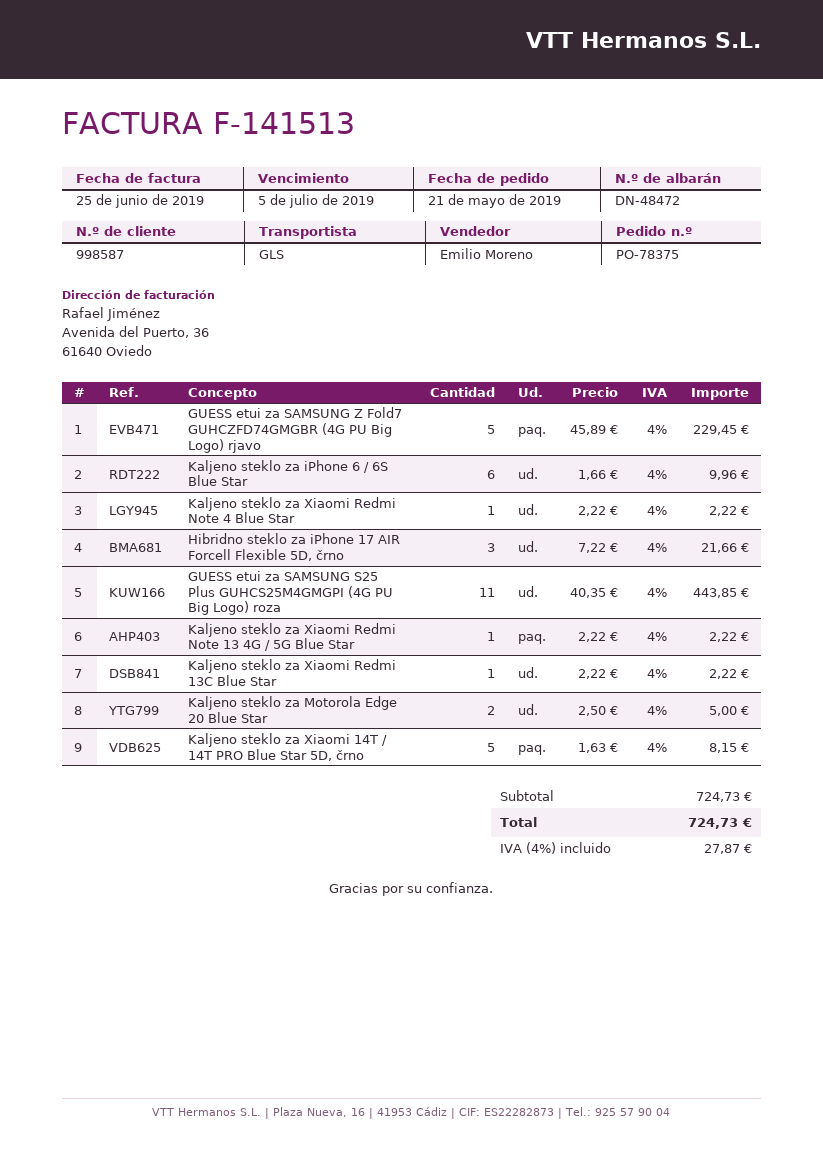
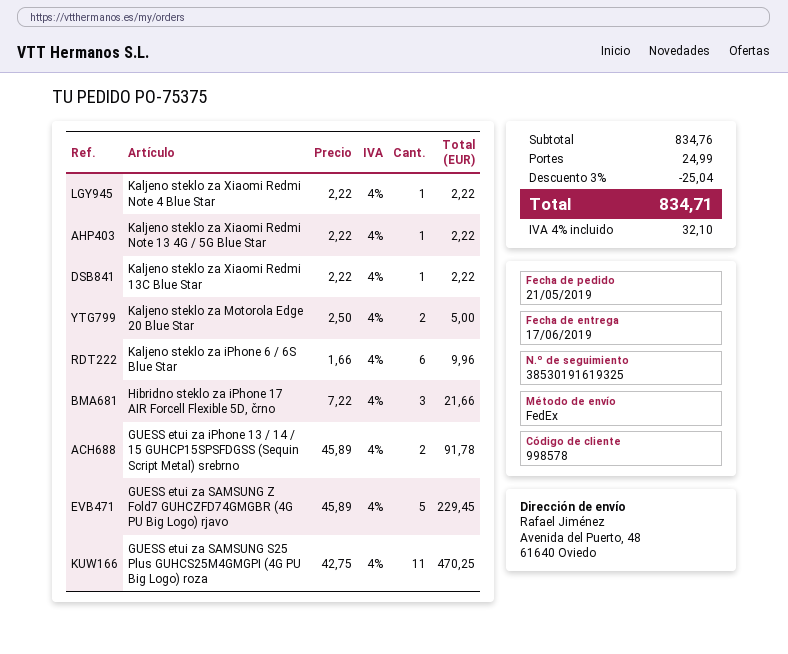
order number: PO-78375 -> PO-75375
customer number: 998587 -> 998578
shipping method: GLS -> FedEx
GUESS etui za SAMSUNG S25 Plus GUHCS25M4GMGPI (4G PU Big Logo) roza: 11 x 40.35 = 443.85 -> 11 x 42.75 = 470.25
Kaljeno steklo za Xiaomi 14T / 14T PRO Blue Star 5D, črno: 5 x 1.63 = 8.15 -> none
GUESS etui za iPhone 13 / 14 / 15 GUHCP15SPSFDGSS (Sequin Script Metal) srebrno: none -> 2 x 45.89 = 91.78
subtotal: 724.73 -> 834.76
discount: none -> 3% = 25.04
shipping: none -> 24.99
tax: 4% = 27.87 -> 4% = 32.10
total: 724.73 -> 834.71

